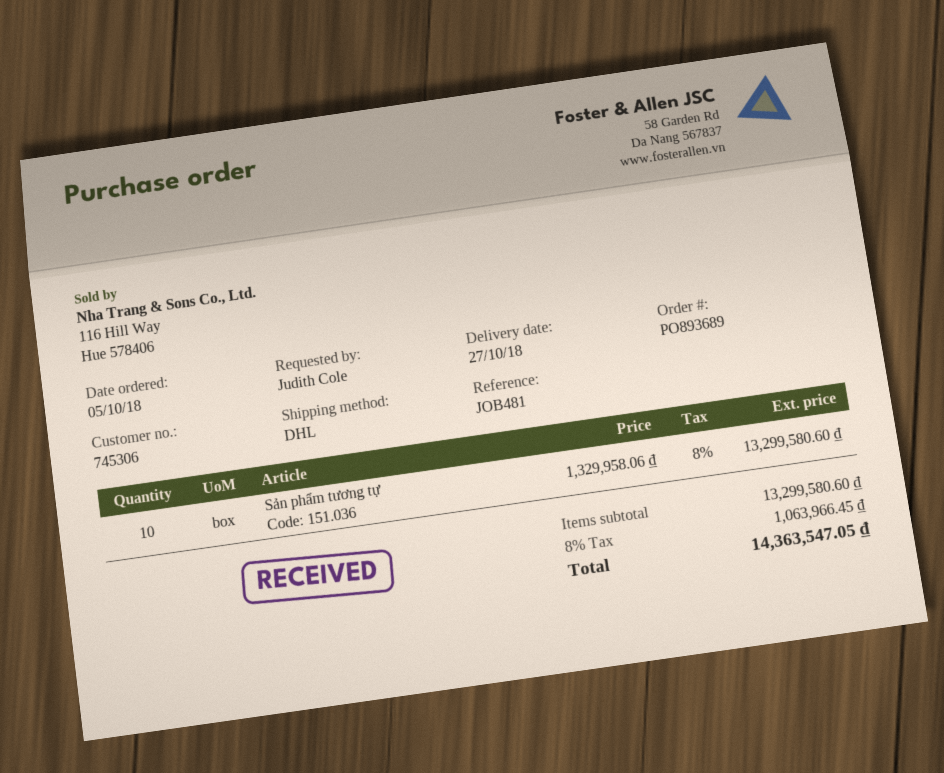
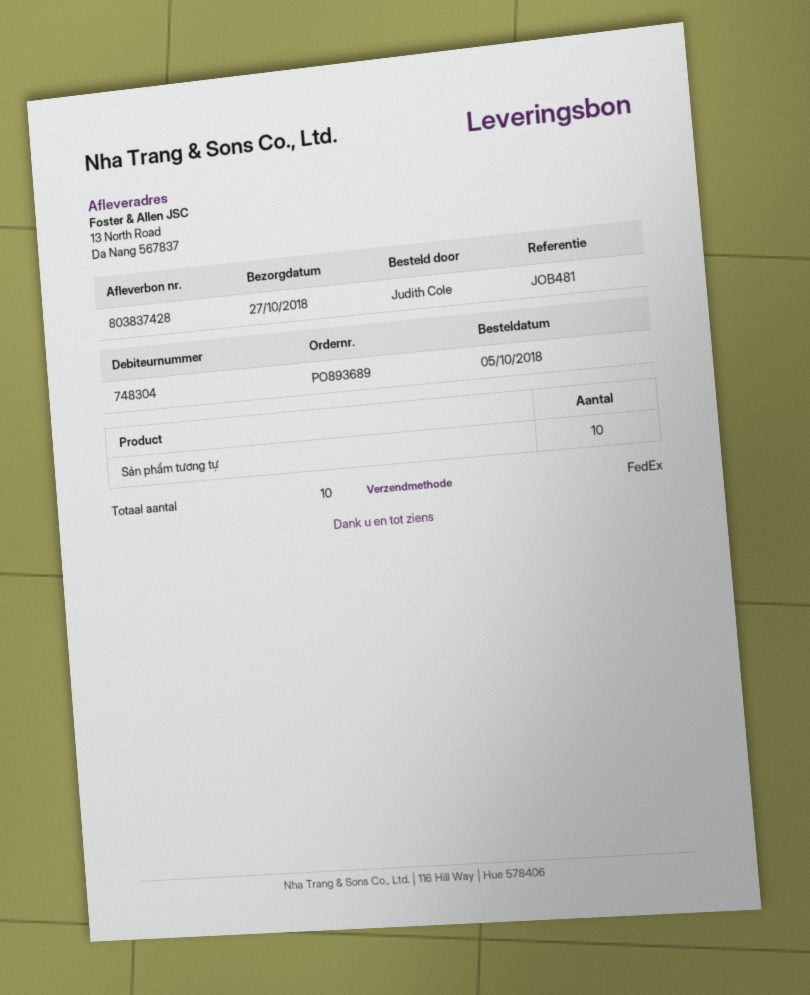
customer number: 745306 -> 748304
shipping method: DHL -> FedEx

